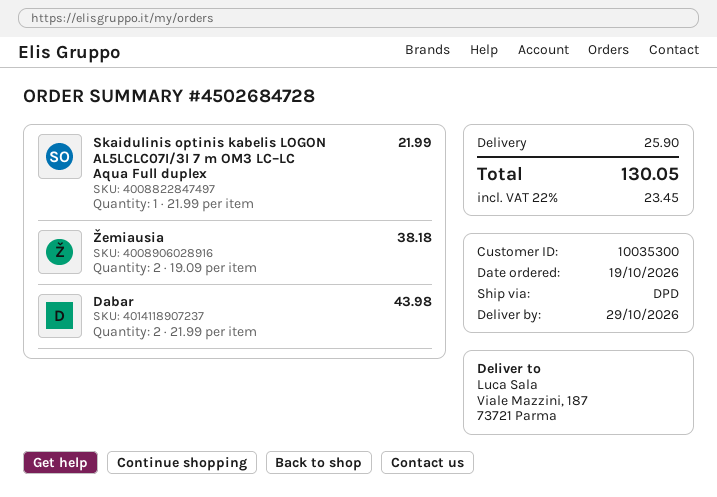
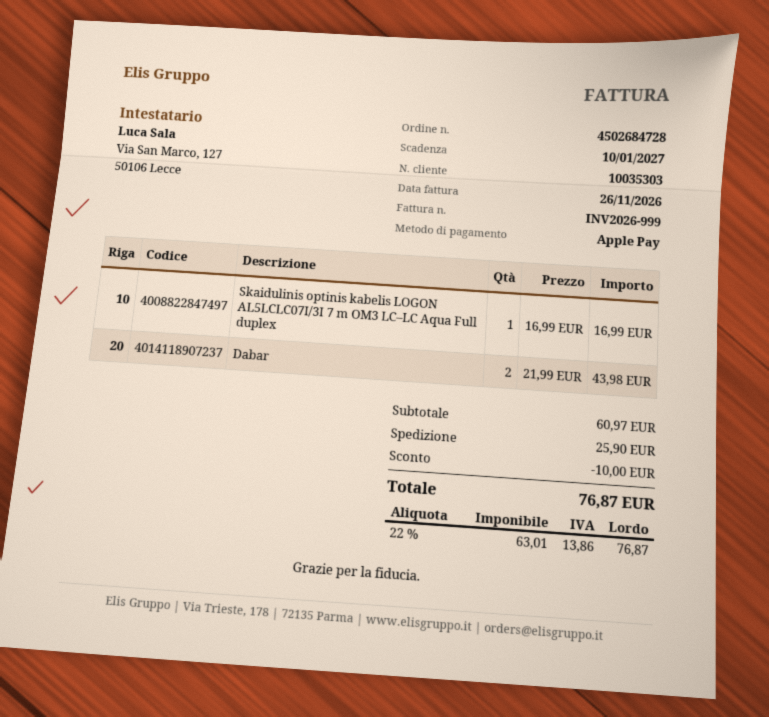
customer number: 10035300 -> 10035303
Skaidulinis optinis kabelis LOGON AL5LCLC07I/3I 7 m OM3 LC–LC Aqua Full duplex: 1 x 21.99 = 21.99 -> 1 x 16.99 = 16.99
Žemiausia: 2 x 19.09 = 38.18 -> none
discount: none -> 10.00
tax: 22% = 23.45 -> 22% = 13.86
total: 130.05 -> 76.87

